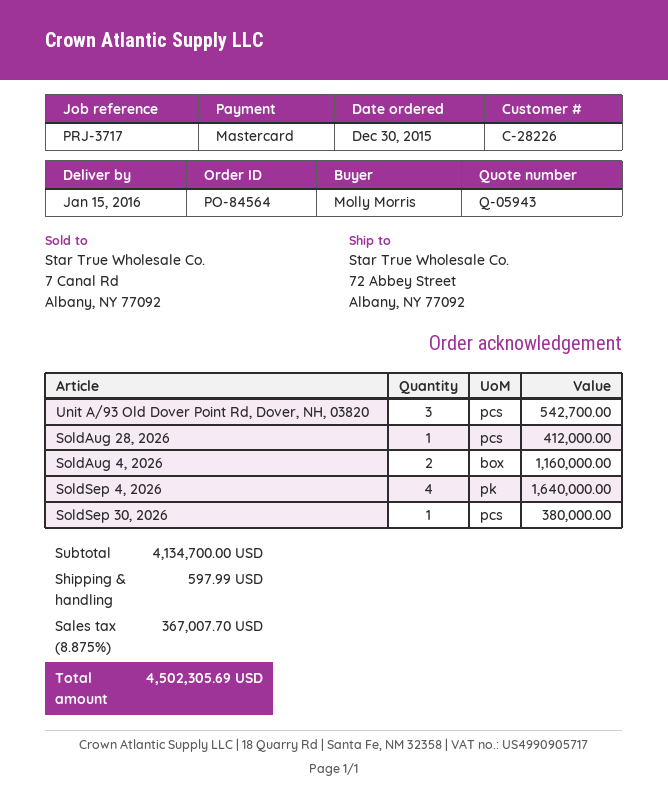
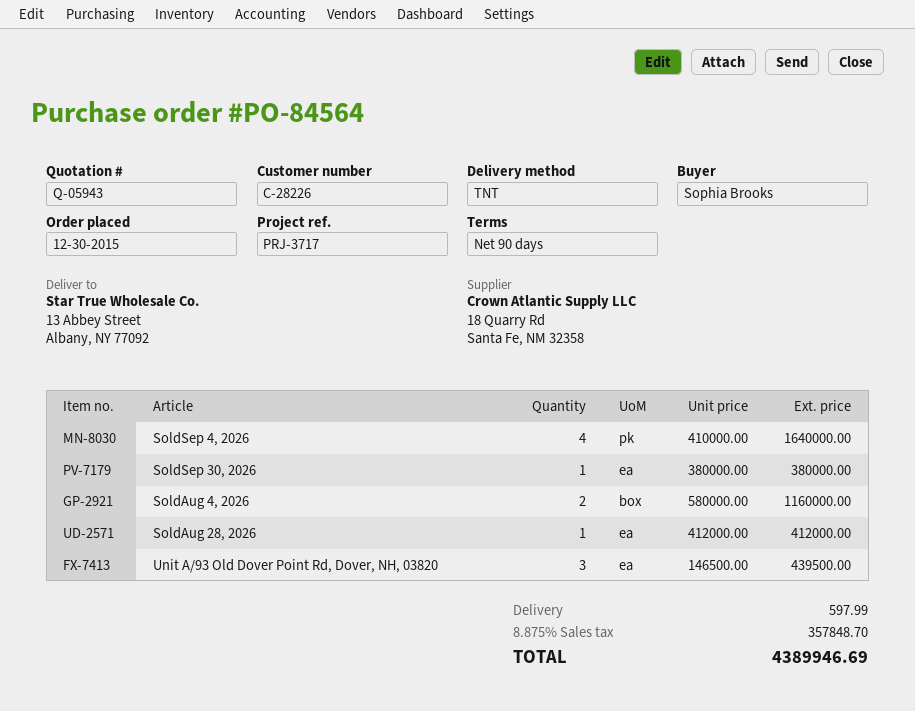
ordered by: Molly Morris -> Sophia Brooks
ship to: 72 Abbey Street, Albany, NY 77092 -> 13 Abbey Street, Albany, NY 77092
Unit A/93 Old Dover Point Rd, Dover, NH, 03820: 3 for 542700.00 -> 3 for 439500.00
tax: 8.875% = 367007.70 -> 8.875% = 357848.70
total: 4502305.69 -> 4389946.69

